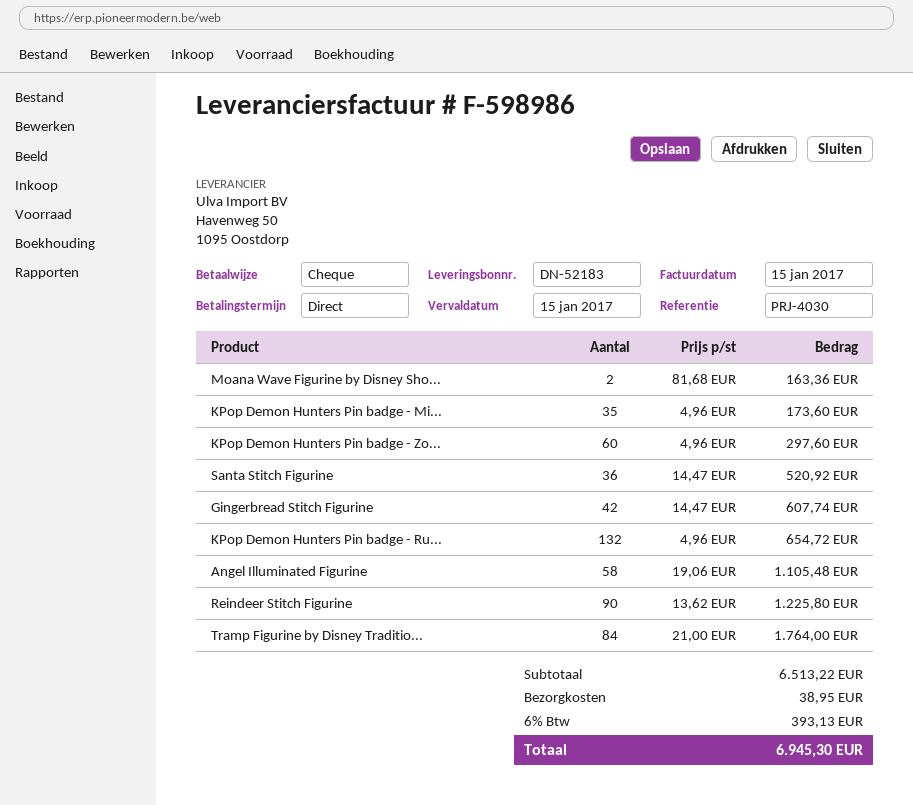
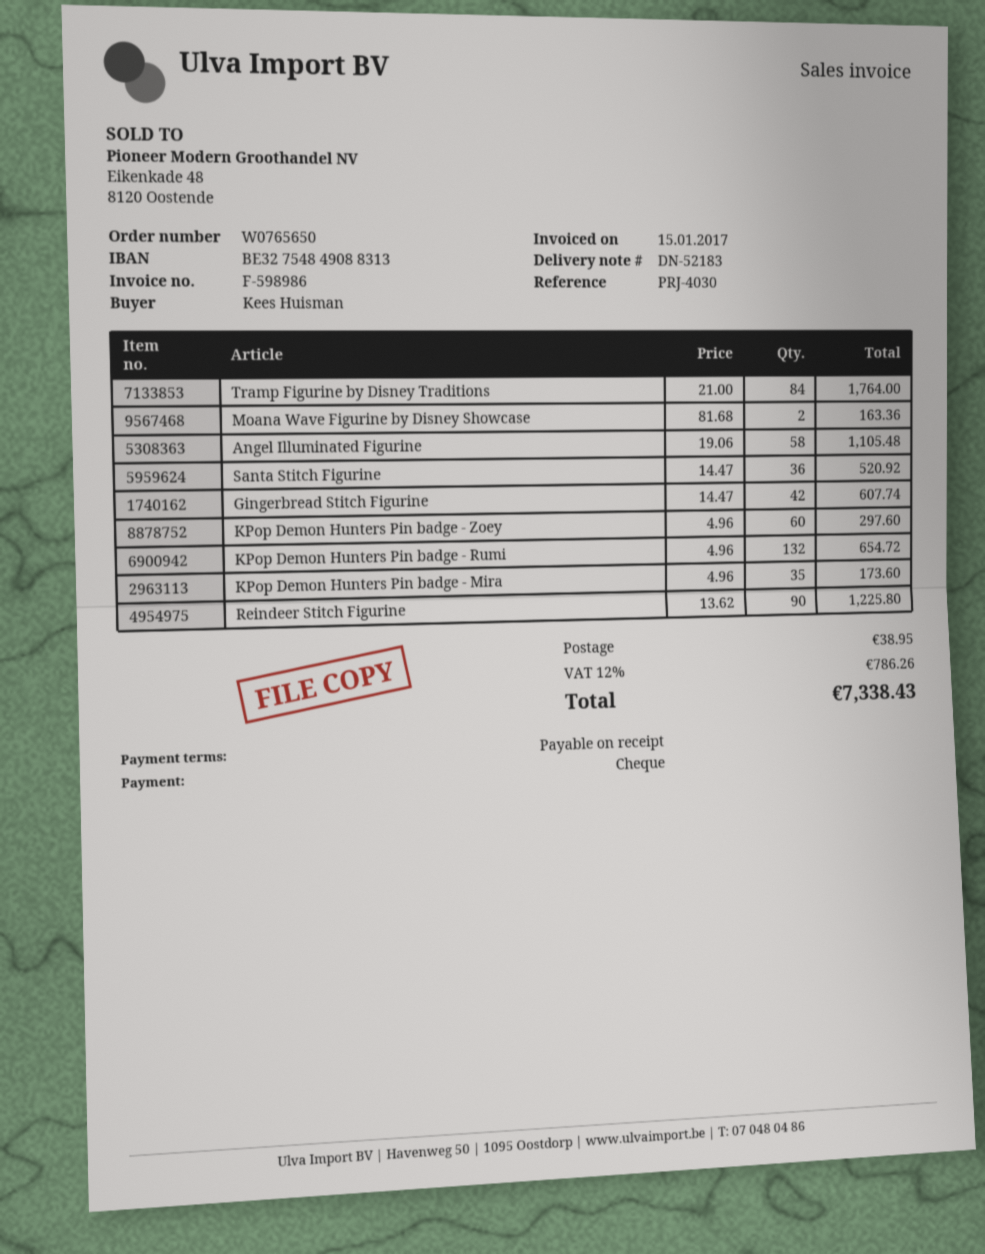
tax: 6% = 393.13 -> 12% = 786.26
total: 6945.30 -> 7338.43

